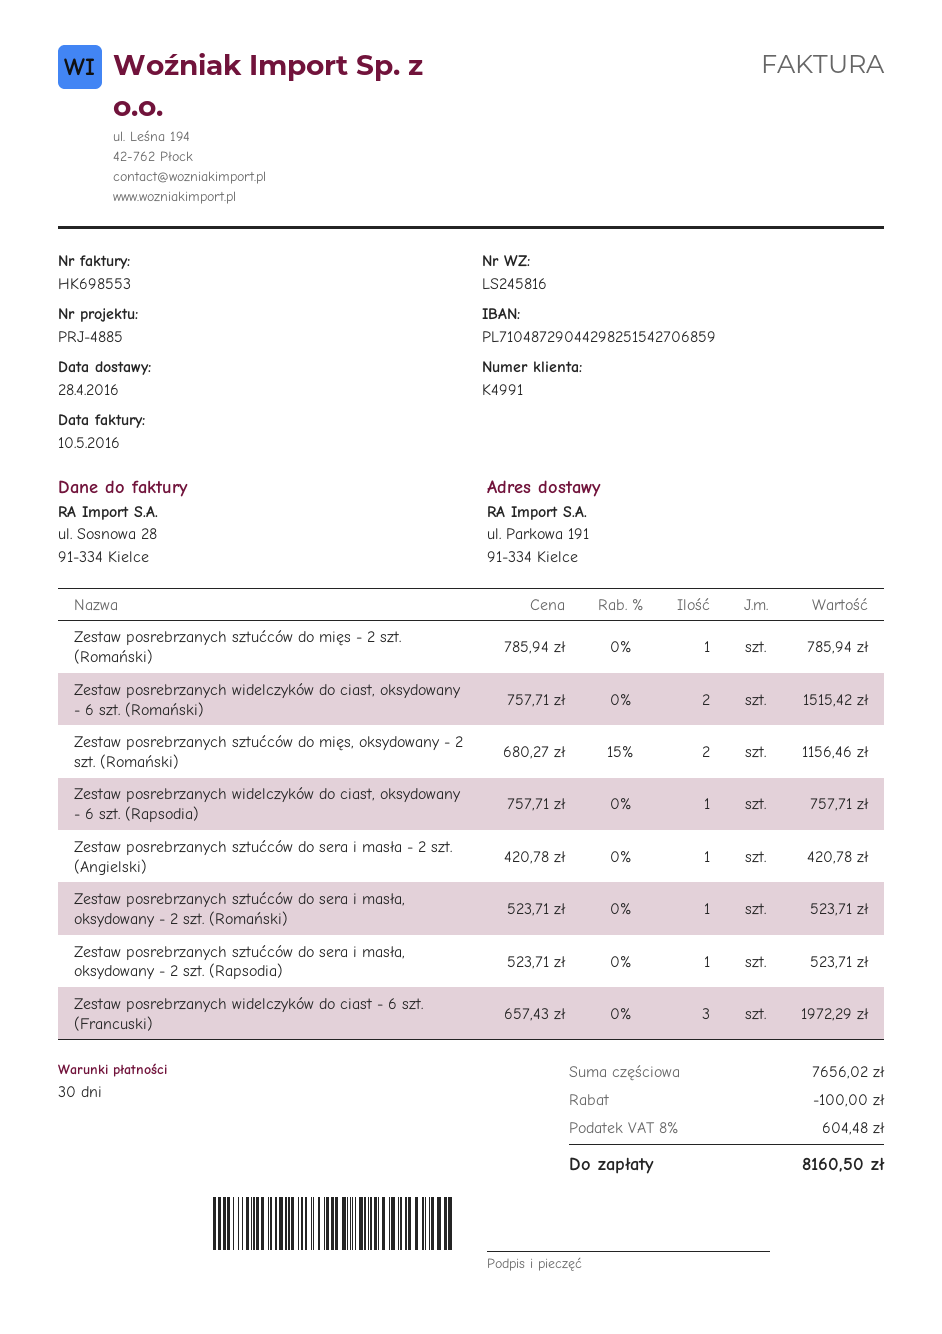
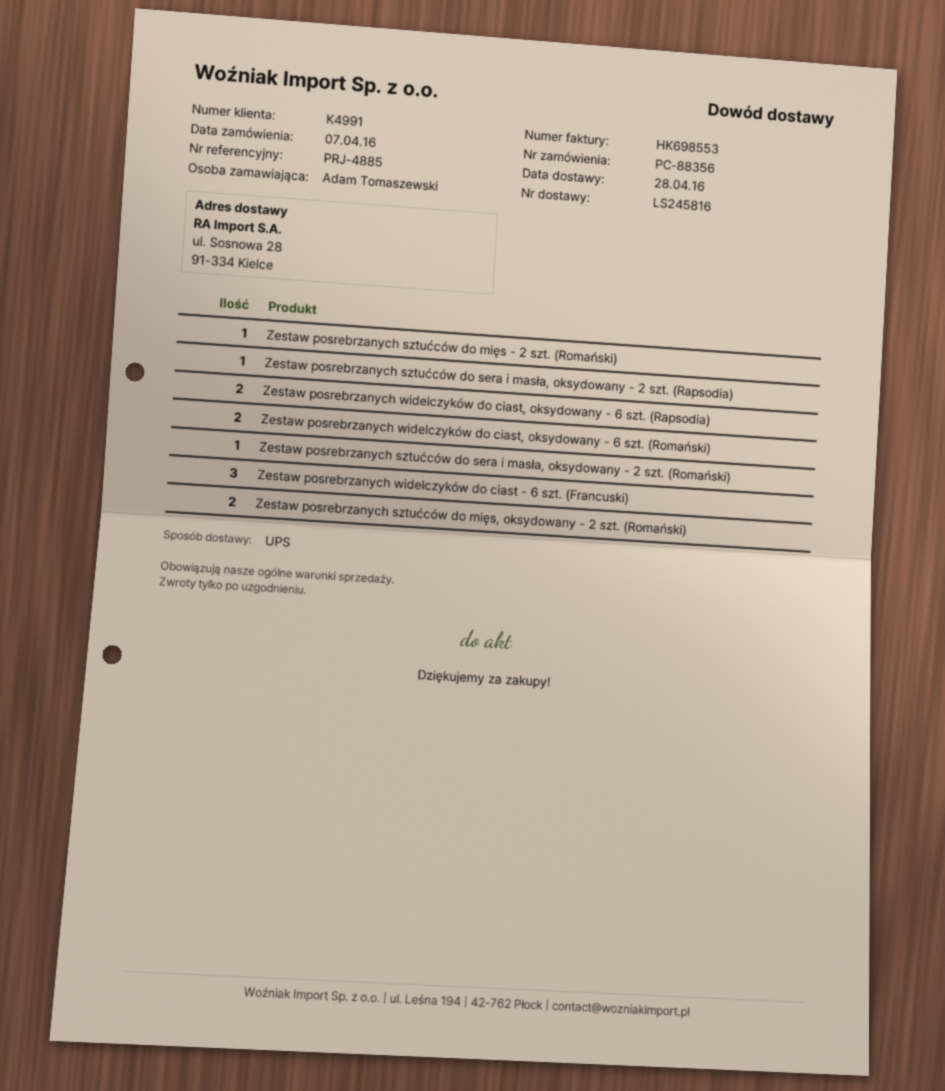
ship to: ul. Parkowa 191, 91-334 Kielce -> ul. Sosnowa 28, 91-334 Kielce
Zestaw posrebrzanych widelczyków do ciast, oksydowany - 6 szt. (Rapsodia): 1 -> 2
Zestaw posrebrzanych sztućców do sera i masła - 2 szt. (Angielski): 1 -> none

